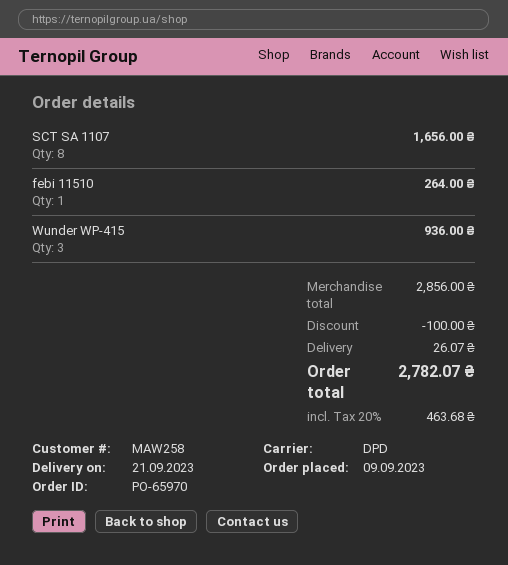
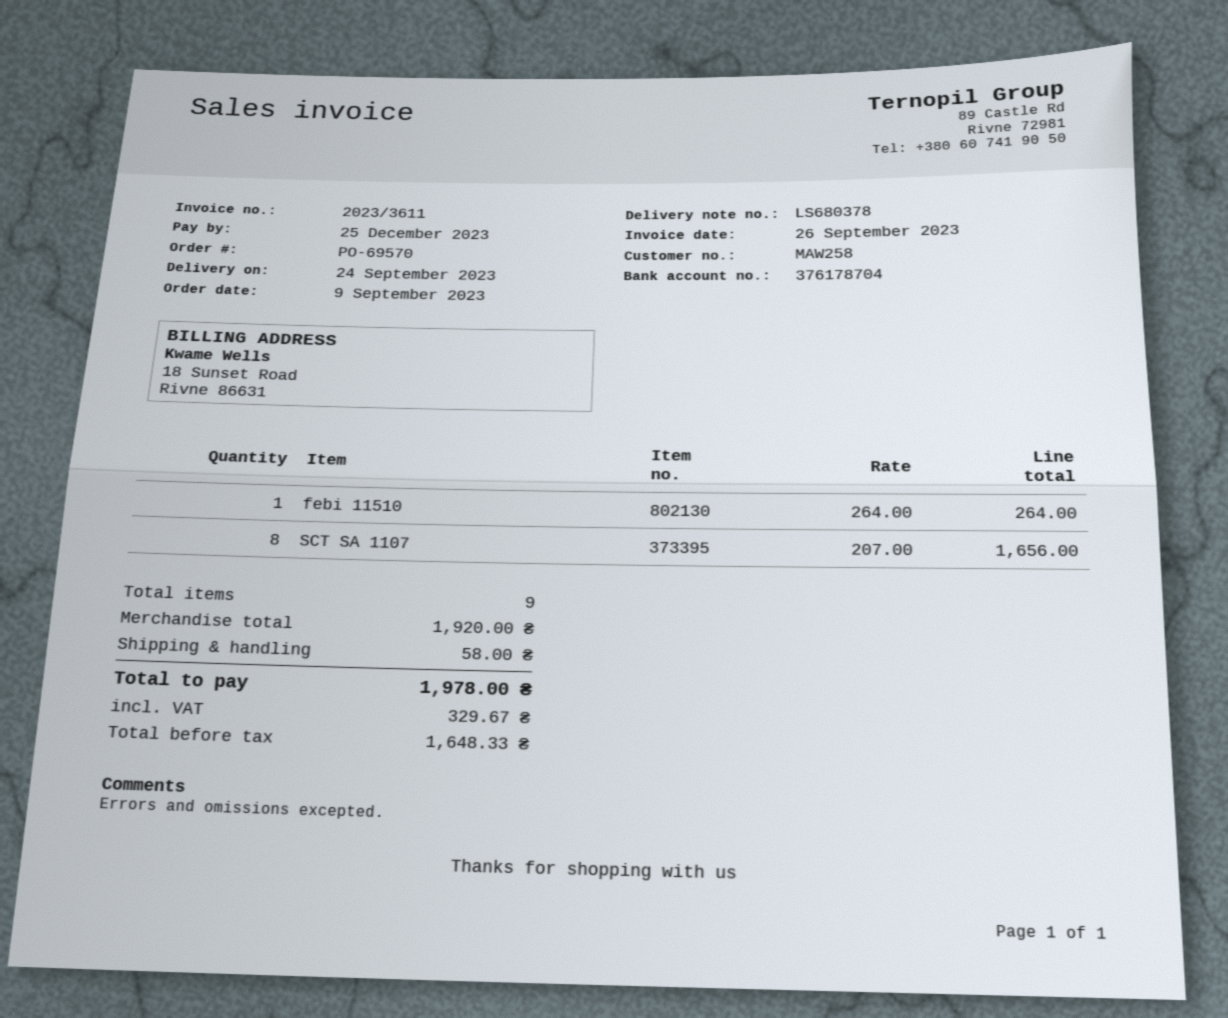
order number: PO-65970 -> PO-69570
delivery date: 2023-09-21 -> 2023-09-24
Wunder WP-415: 3 for 936.00 -> none
subtotal: 2856.00 -> 1920.00
discount: 100.00 -> none
shipping: 26.07 -> 58.00
tax: 463.68 -> 329.67
total: 2782.07 -> 1978.00

